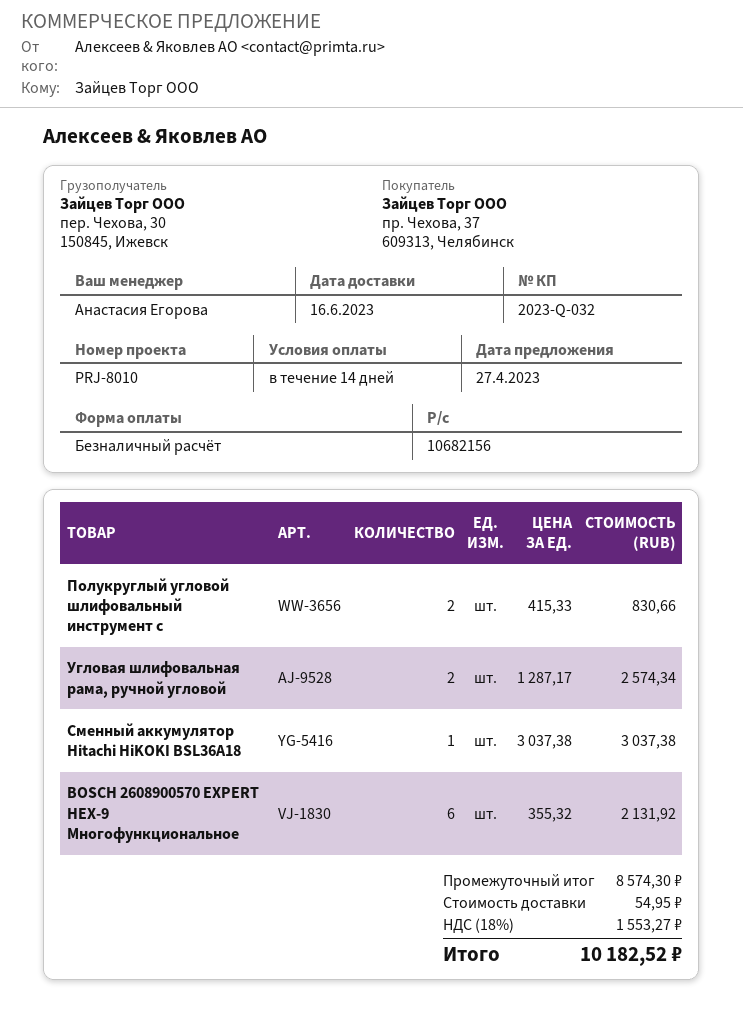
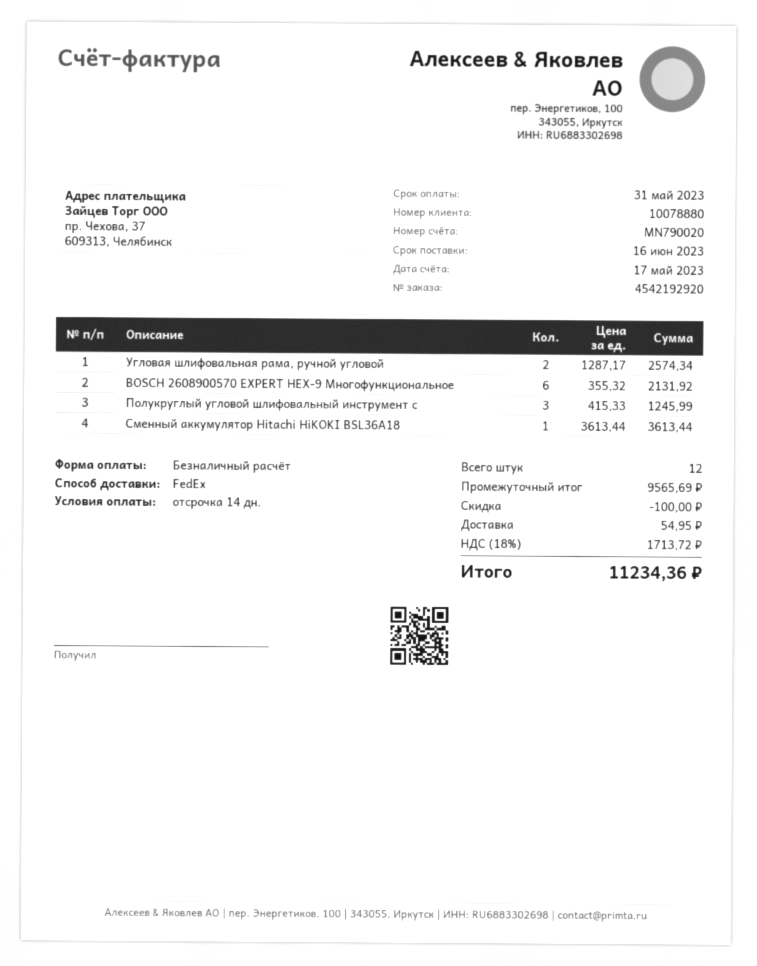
Полукруглый угловой шлифовальный инструмент с: 2 x 415.33 = 830.66 -> 3 x 415.33 = 1245.99
Сменный аккумулятор Hitachi HiKOKI BSL36A18: 1 x 3037.38 = 3037.38 -> 1 x 3613.44 = 3613.44
subtotal: 8574.30 -> 9565.69
discount: none -> 100.00
tax: 18% = 1553.27 -> 18% = 1713.72
total: 10182.52 -> 11234.36

